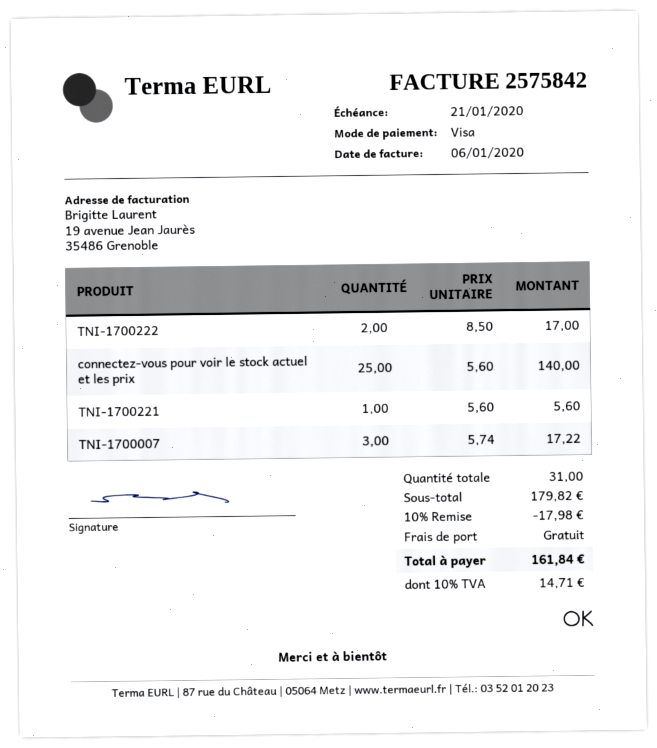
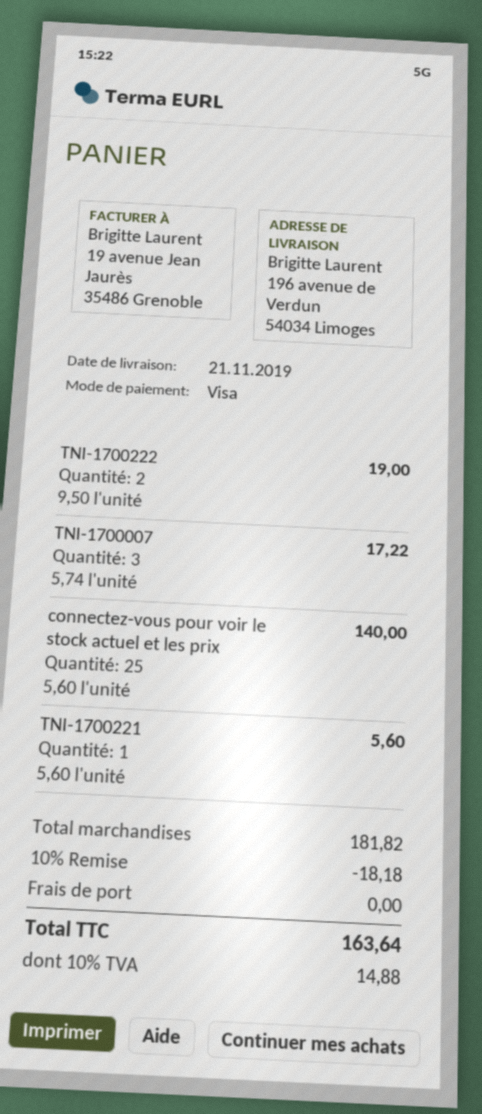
TNI-1700222: 2 x 8.50 = 17.00 -> 2 x 9.50 = 19.00
subtotal: 179.82 -> 181.82
discount: 10% = 17.98 -> 10% = 18.18
tax: 10% = 14.71 -> 10% = 14.88
total: 161.84 -> 163.64

